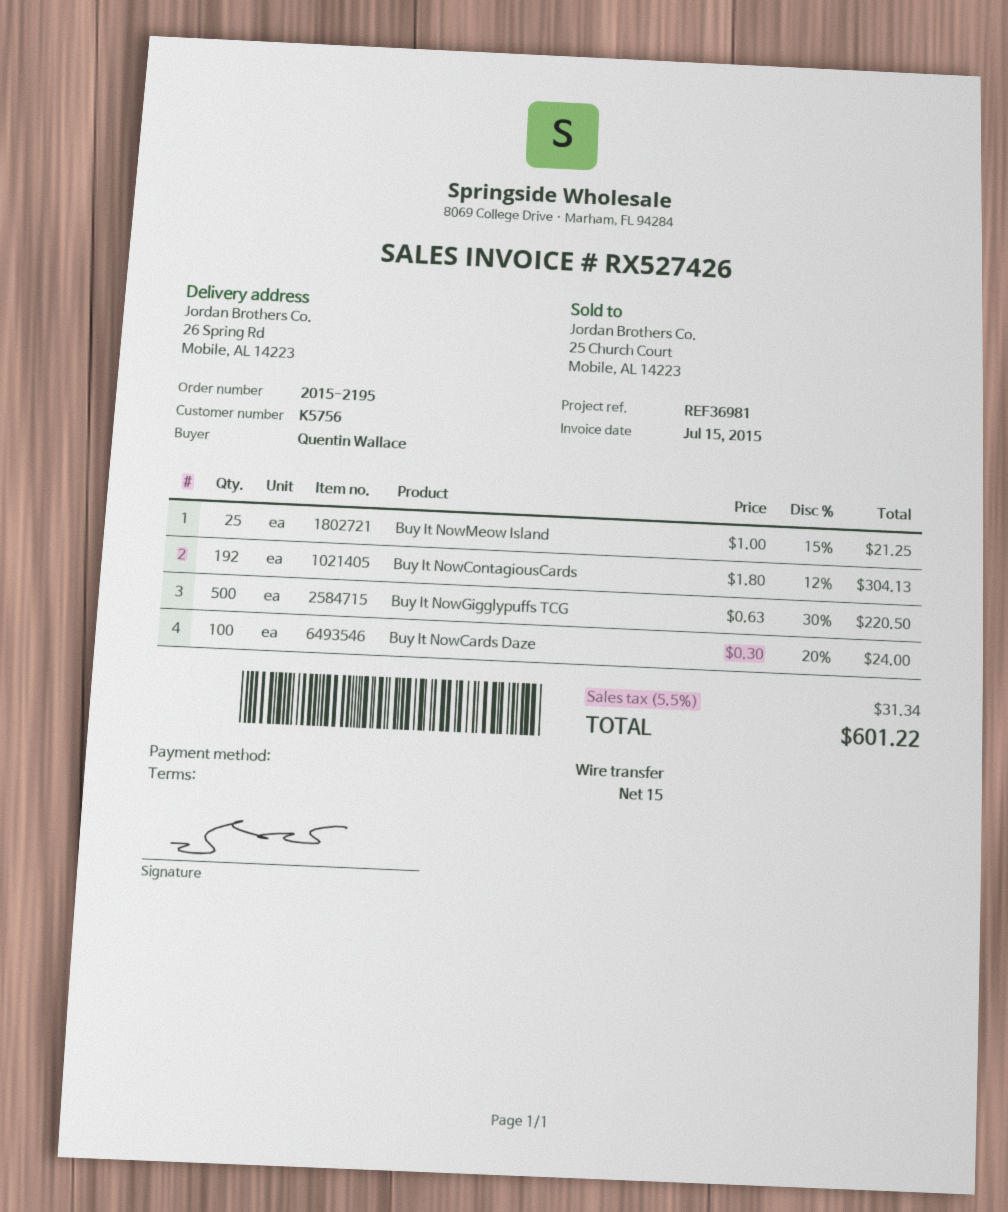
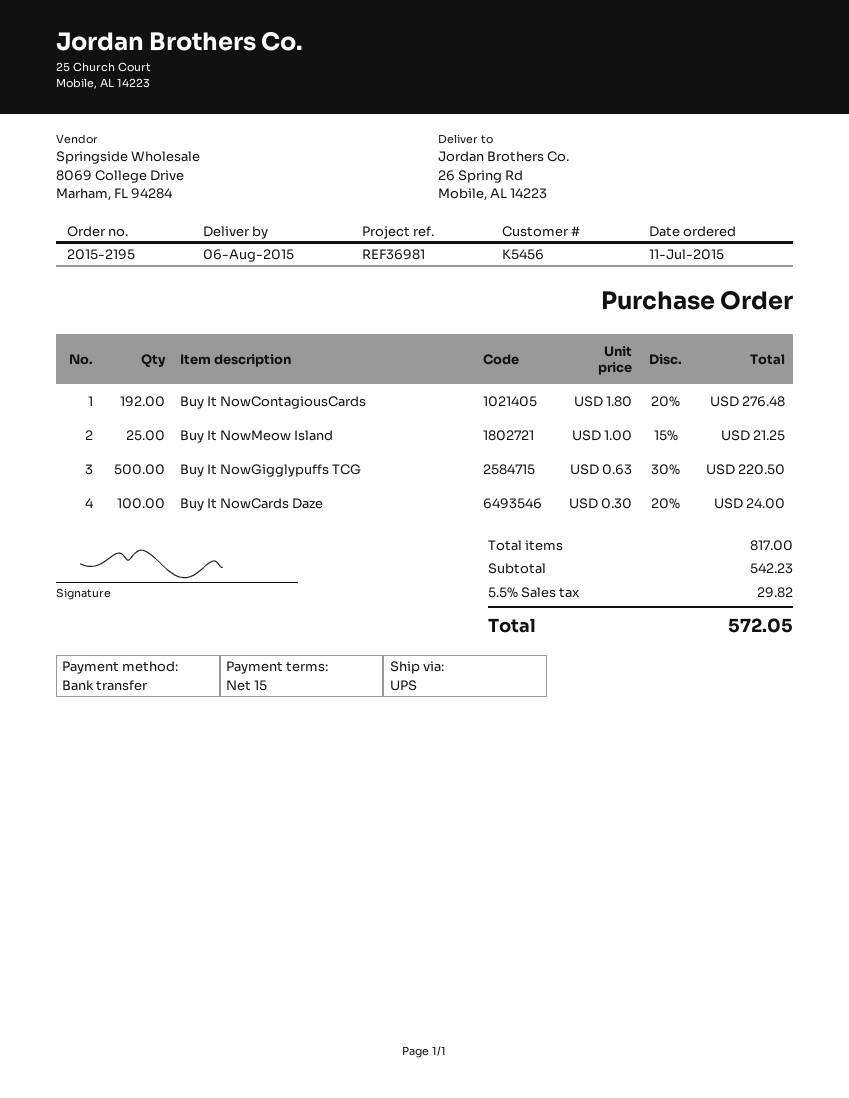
customer number: K5756 -> K5456
Buy It NowContagiousCards: 192 x 1.80 - 12% = 304.13 -> 192 x 1.80 - 20% = 276.48
tax: 5.5% = 31.34 -> 5.5% = 29.82
total: 601.22 -> 572.05

